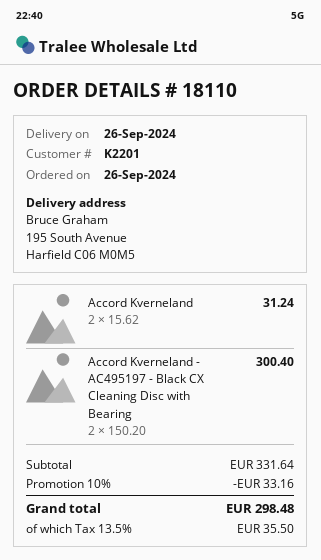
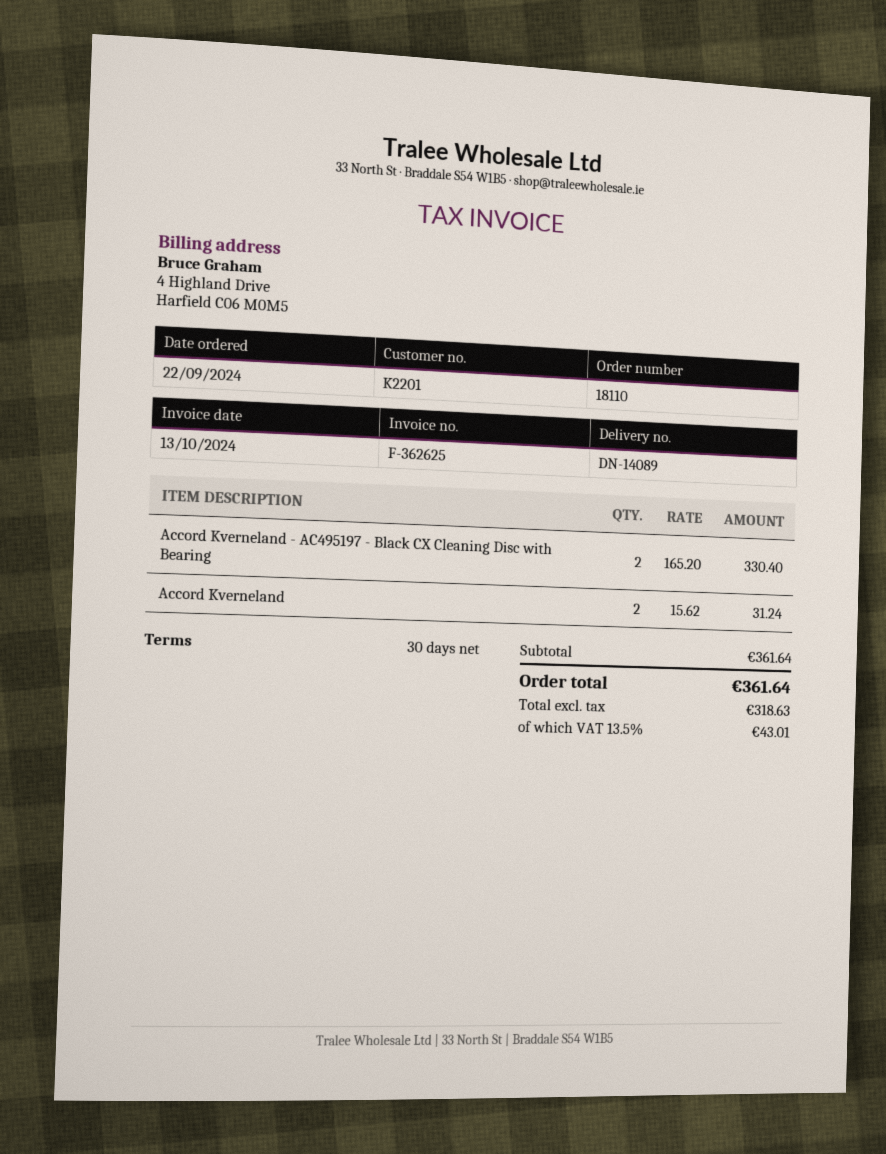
order date: 2024-09-26 -> 2024-09-22
Accord Kverneland - AC495197 - Black CX Cleaning Disc with Bearing: 2 x 150.20 = 300.40 -> 2 x 165.20 = 330.40
subtotal: 331.64 -> 361.64
discount: 10% = 33.16 -> none
tax: 13.5% = 35.50 -> 13.5% = 43.01
total: 298.48 -> 361.64

